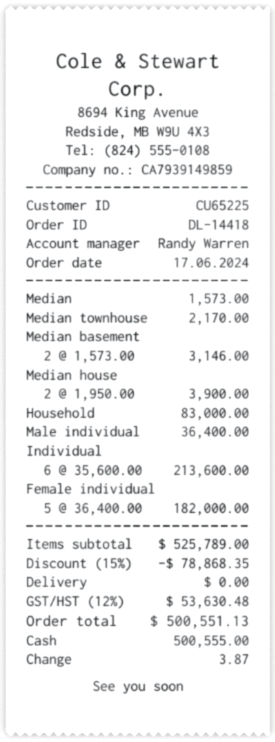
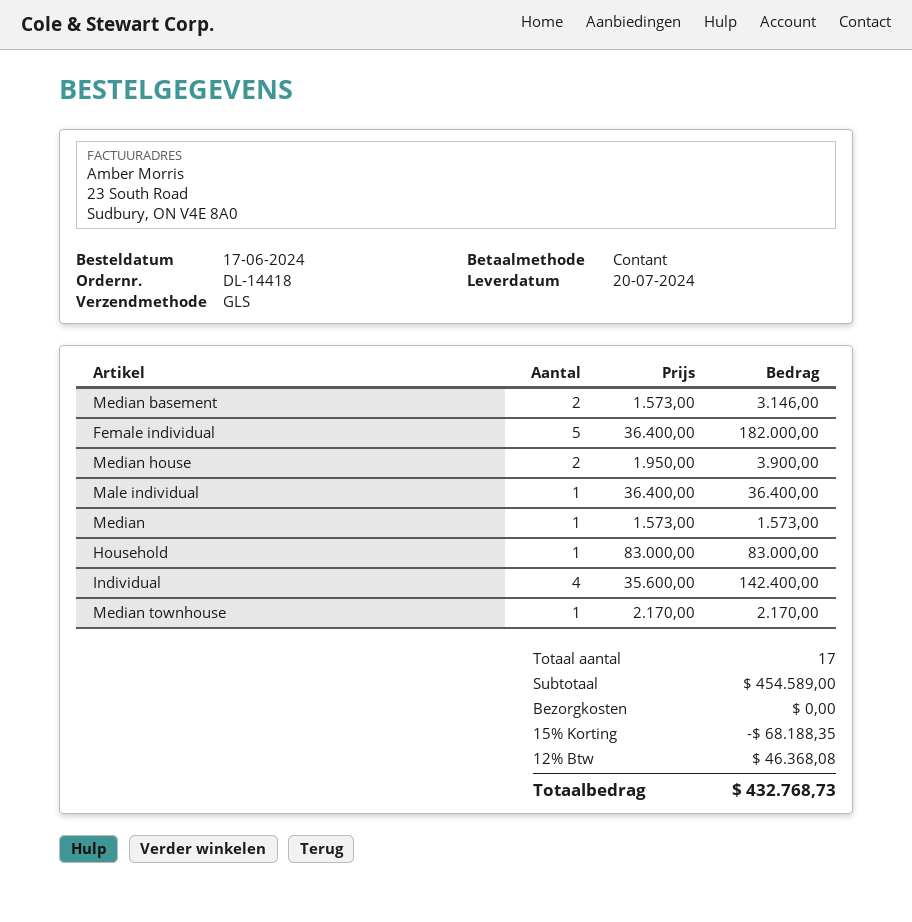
Individual: 6 x 35600.00 = 213600.00 -> 4 x 35600.00 = 142400.00
subtotal: 525789.00 -> 454589.00
discount: 15% = 78868.35 -> 15% = 68188.35
tax: 12% = 53630.48 -> 12% = 46368.08
total: 500551.13 -> 432768.73

